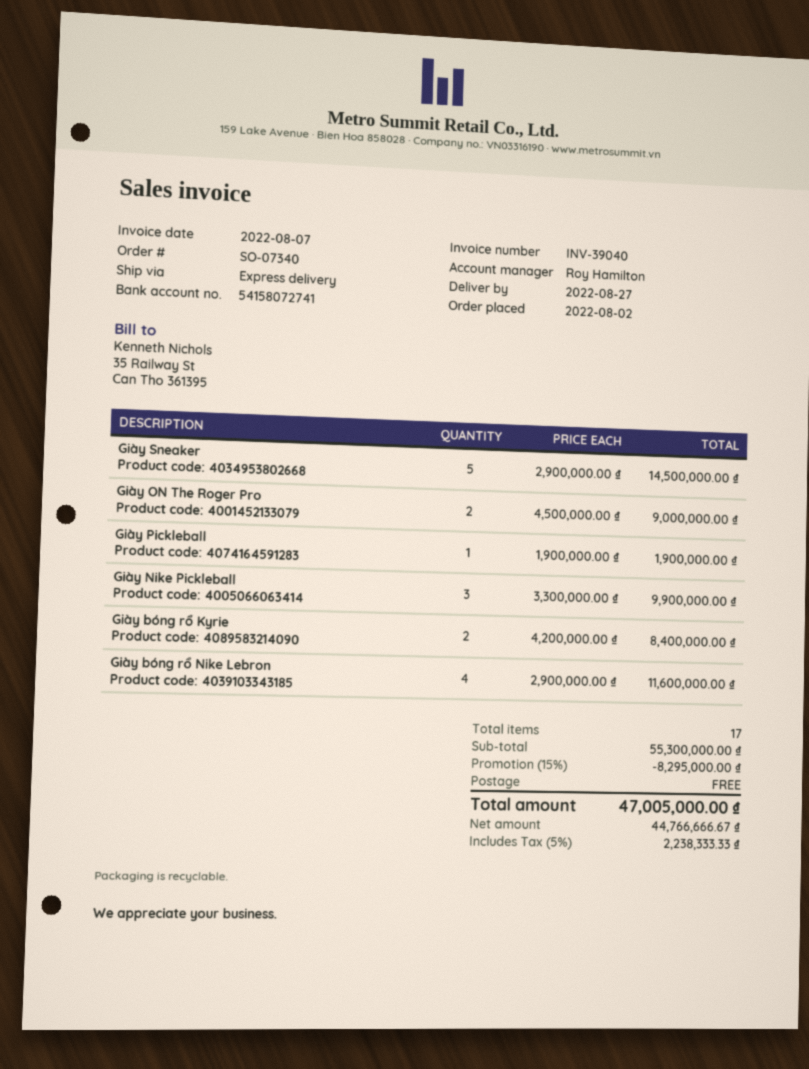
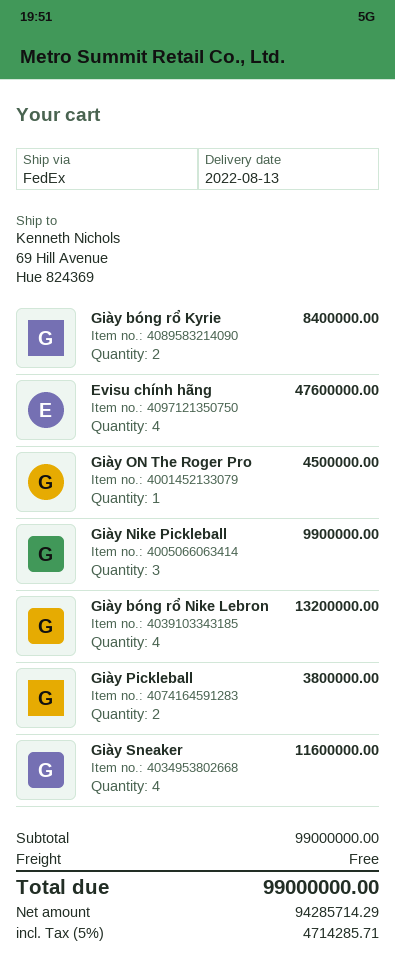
delivery date: 2022-08-27 -> 2022-08-13
shipping method: express -> FedEx
Giày Sneaker: 5 for 14500000.00 -> 4 for 11600000.00
Giày ON The Roger Pro: 2 for 9000000.00 -> 1 for 4500000.00
Giày Pickleball: 1 for 1900000.00 -> 2 for 3800000.00
Giày bóng rổ Nike Lebron: 4 for 11600000.00 -> 4 for 13200000.00
Evisu chính hãng: none -> 4 for 47600000.00
subtotal: 55300000.00 -> 99000000.00
discount: 15% = 8295000.00 -> none
net: 44766666.67 -> 94285714.29
tax: 5% = 2238333.33 -> 5% = 4714285.71
total: 47005000.00 -> 99000000.00

